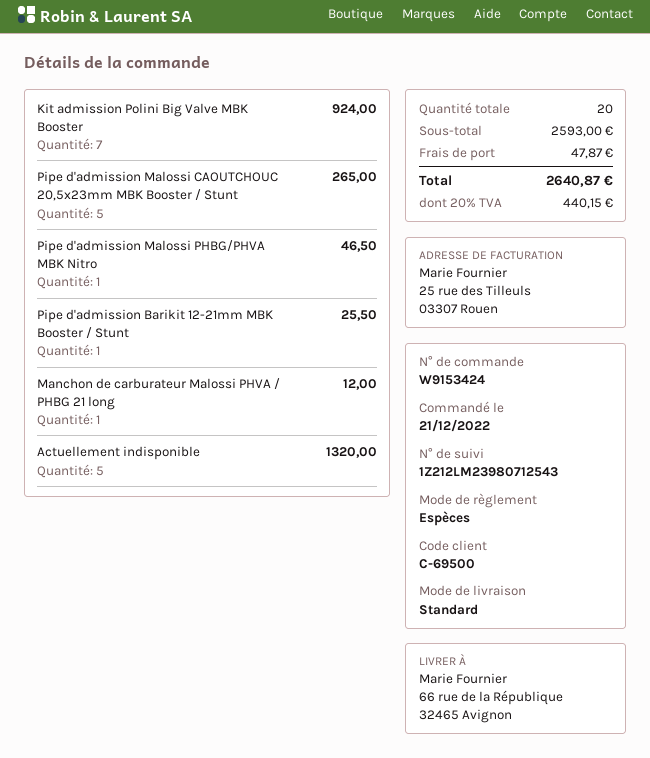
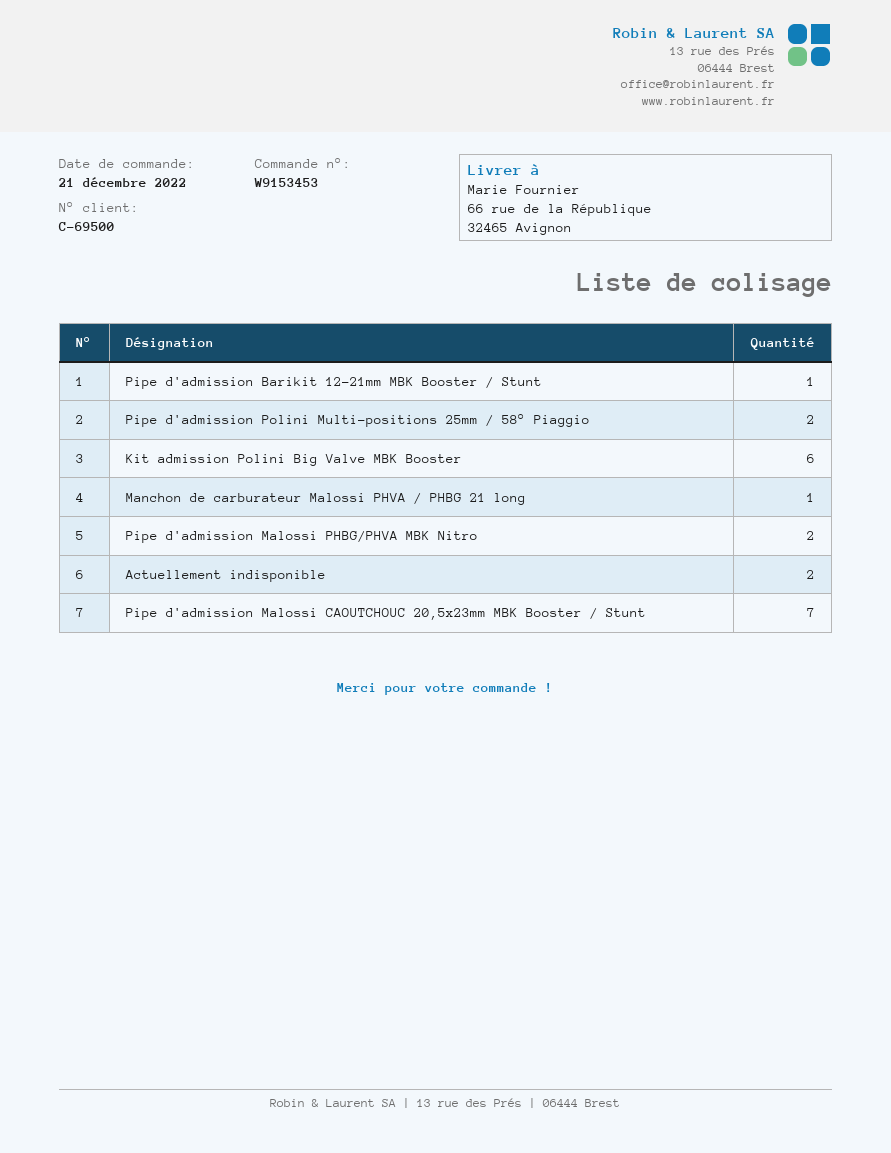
order number: W9153424 -> W9153453
Kit admission Polini Big Valve MBK Booster: 7 -> 6
Pipe d'admission Malossi CAOUTCHOUC 20,5x23mm MBK Booster / Stunt: 5 -> 7
Pipe d'admission Malossi PHBG/PHVA MBK Nitro: 1 -> 2
Actuellement indisponible: 5 -> 2
Pipe d'admission Polini Multi-positions 25mm / 58° Piaggio: none -> 2

